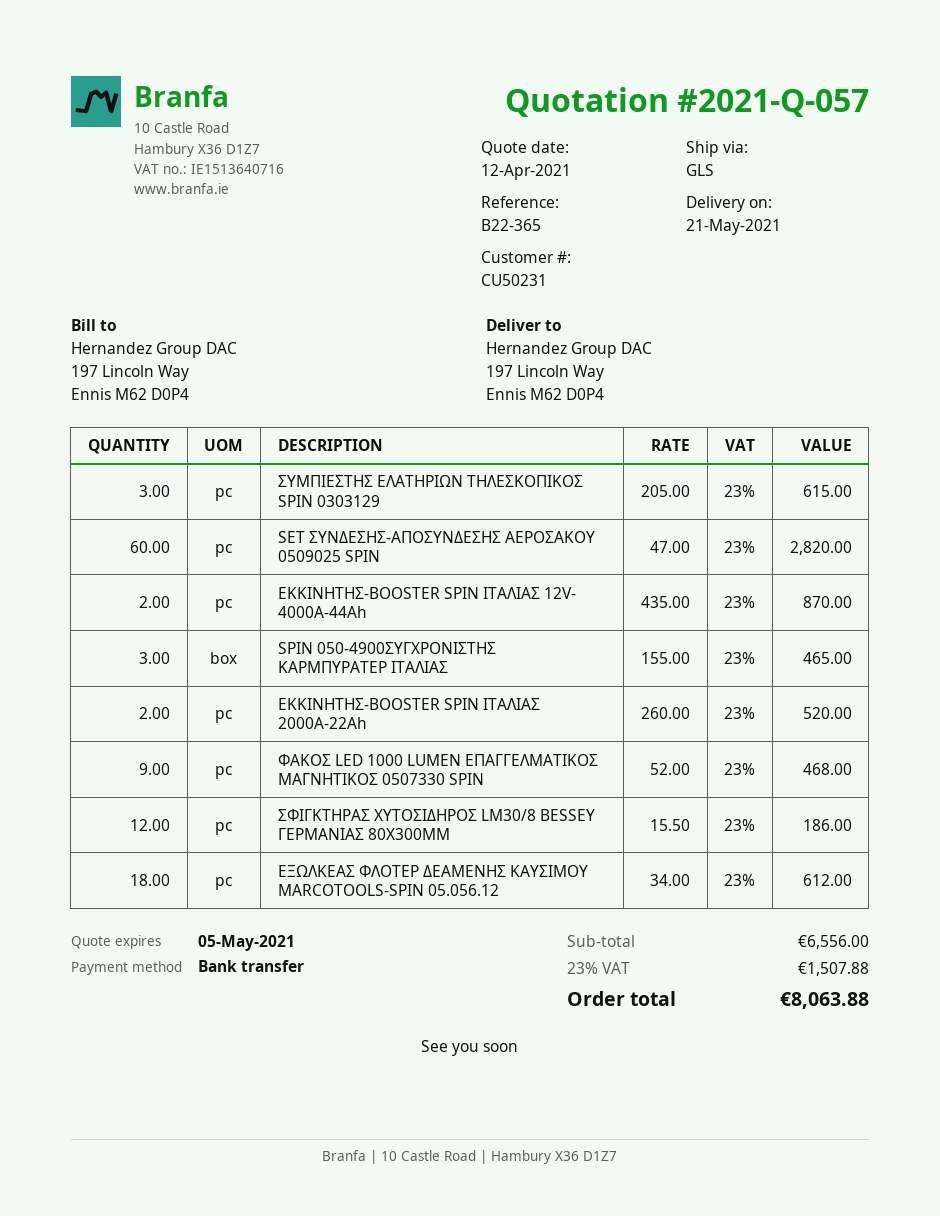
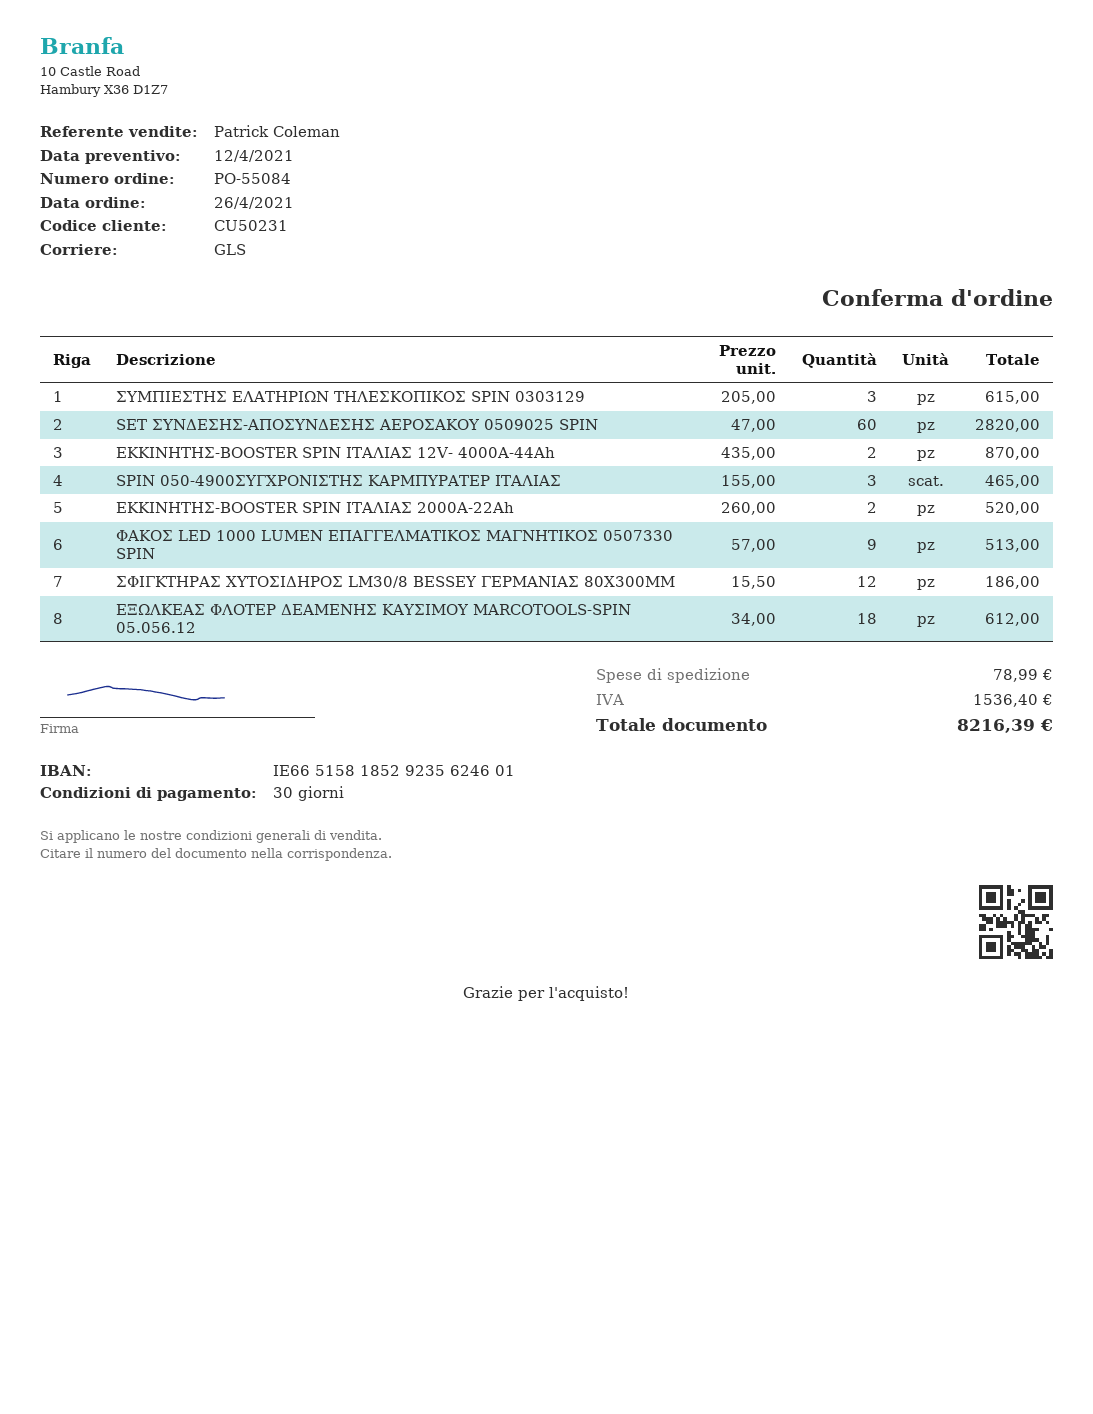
ΦΑΚΟΣ LED 1000 LUMEN ΕΠΑΓΓΕΛΜΑΤΙΚΟΣ ΜΑΓΝΗΤΙΚΟΣ 0507330 SPIN: 9 x 52.00 = 468.00 -> 9 x 57.00 = 513.00
shipping: none -> 78.99
tax: 1507.88 -> 1536.40
total: 8063.88 -> 8216.39

